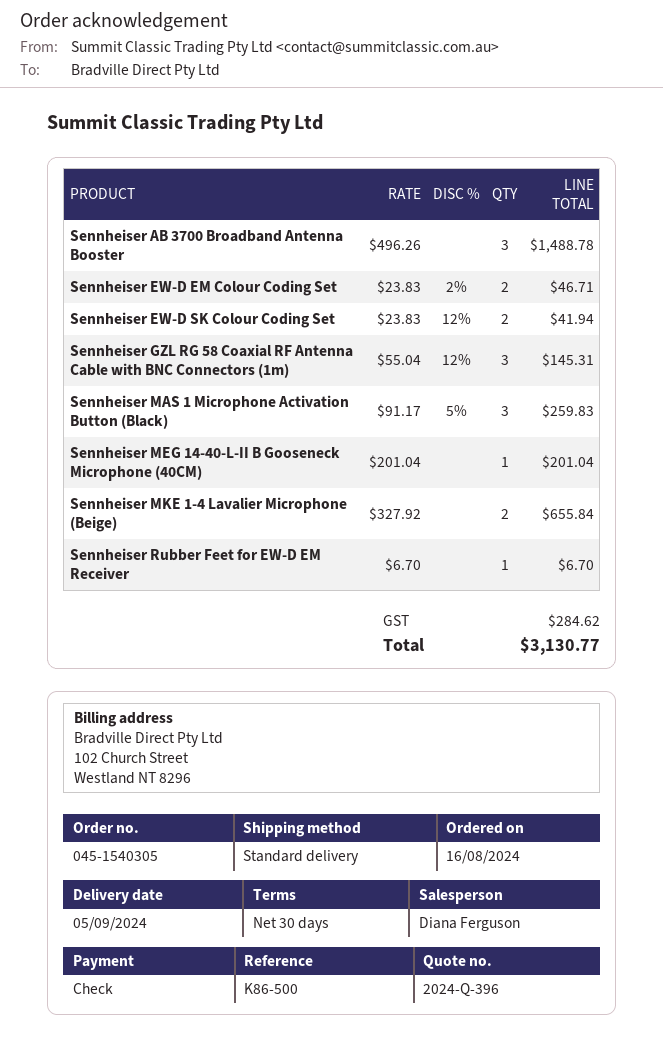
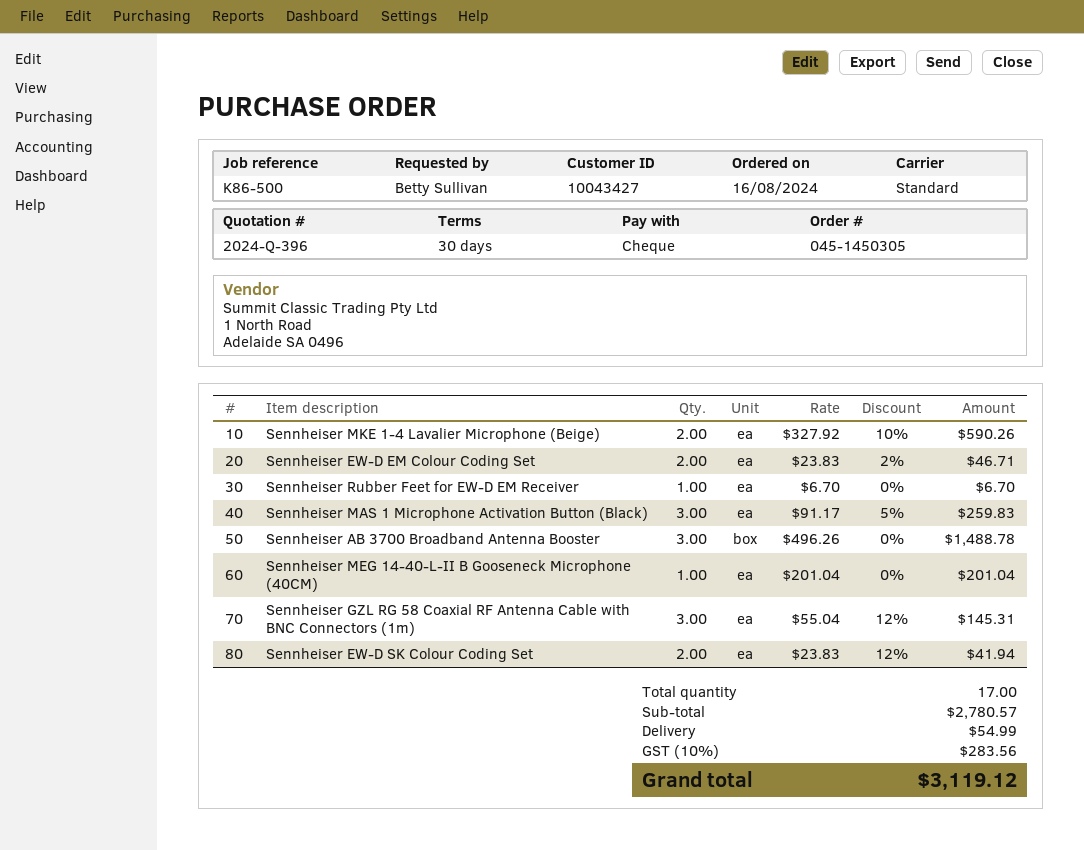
order number: 045-1540305 -> 045-1450305
Sennheiser MKE 1-4 Lavalier Microphone (Beige): 2 x 327.92 = 655.84 -> 2 x 327.92 - 10% = 590.26
shipping: none -> 54.99
tax: 284.62 -> 283.56
total: 3130.77 -> 3119.12

